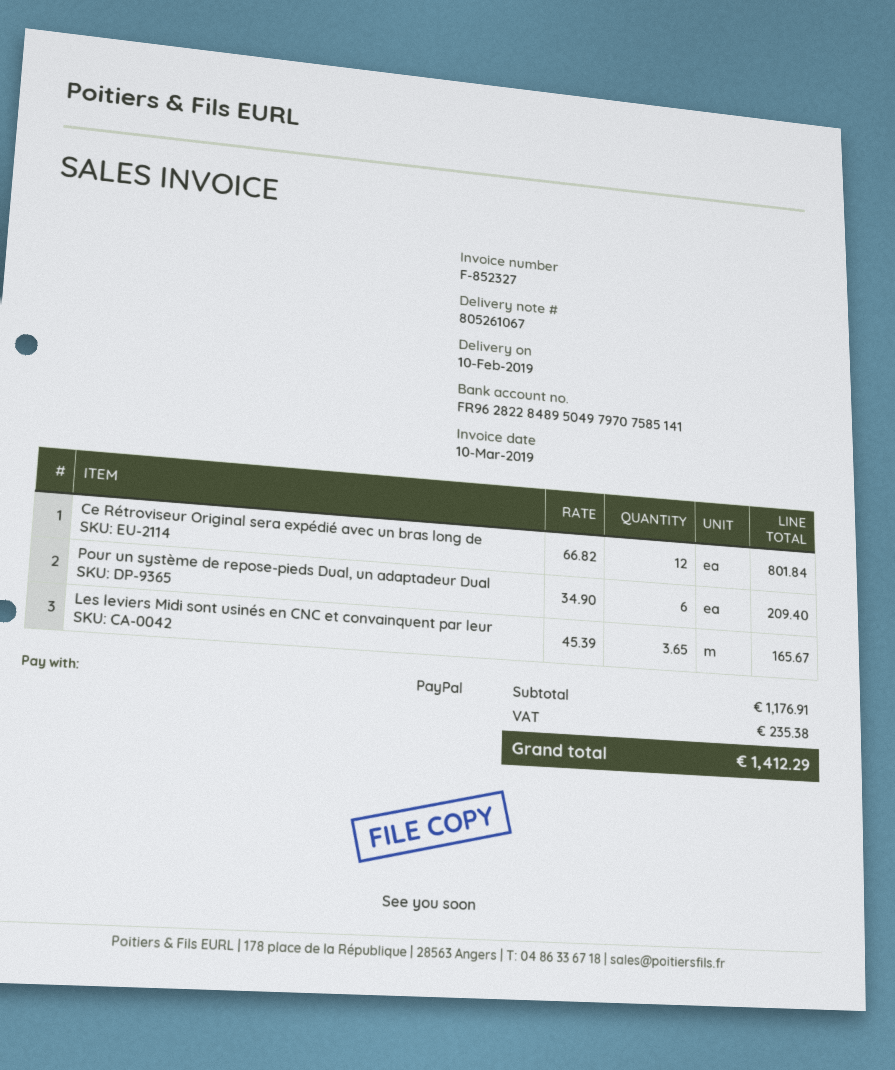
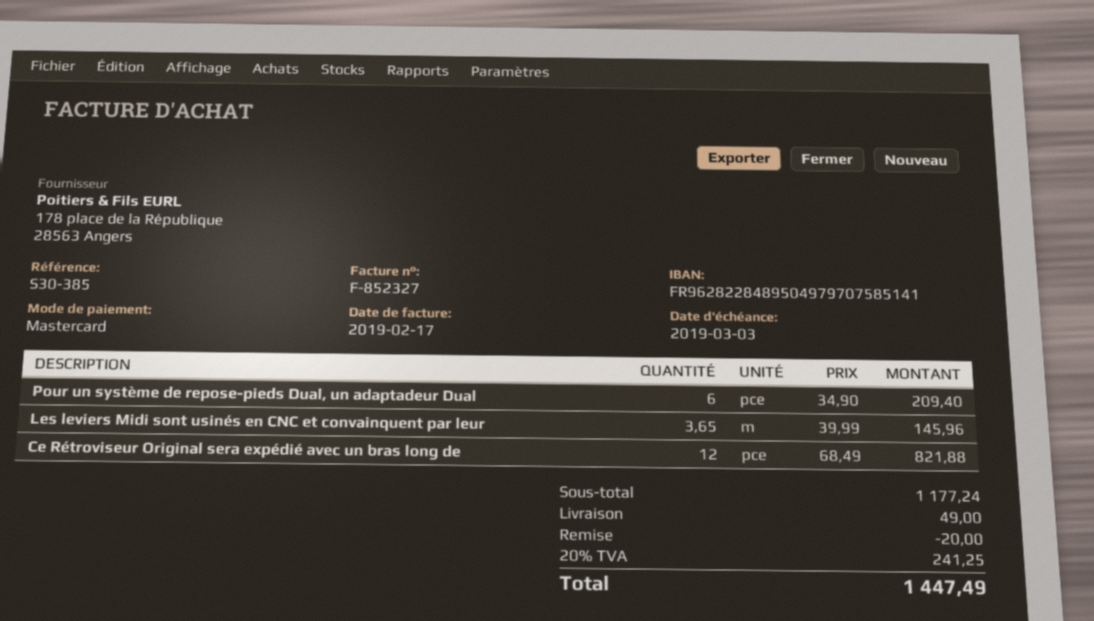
invoice date: 2019-03-10 -> 2019-02-17
payment method: PayPal -> Mastercard
Ce Rétroviseur Original sera expédié avec un bras long de: 12 x 66.82 = 801.84 -> 12 x 68.49 = 821.88
Les leviers Midi sont usinés en CNC et convainquent par leur: 3.65 x 45.39 = 165.67 -> 3.65 x 39.99 = 145.96
subtotal: 1176.91 -> 1177.24
discount: none -> 20.00
shipping: none -> 49.00
tax: 235.38 -> 241.25
total: 1412.29 -> 1447.49

